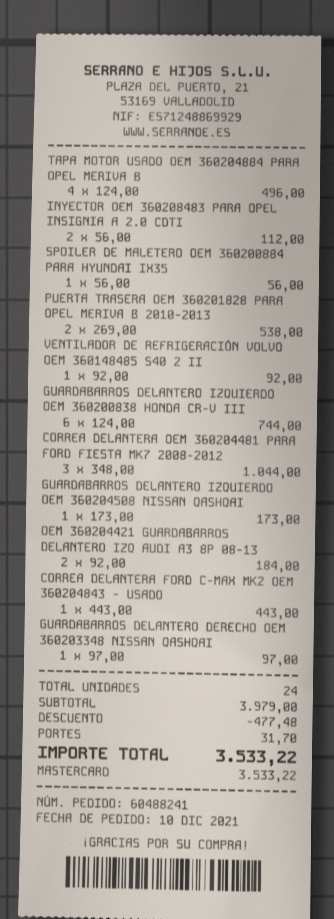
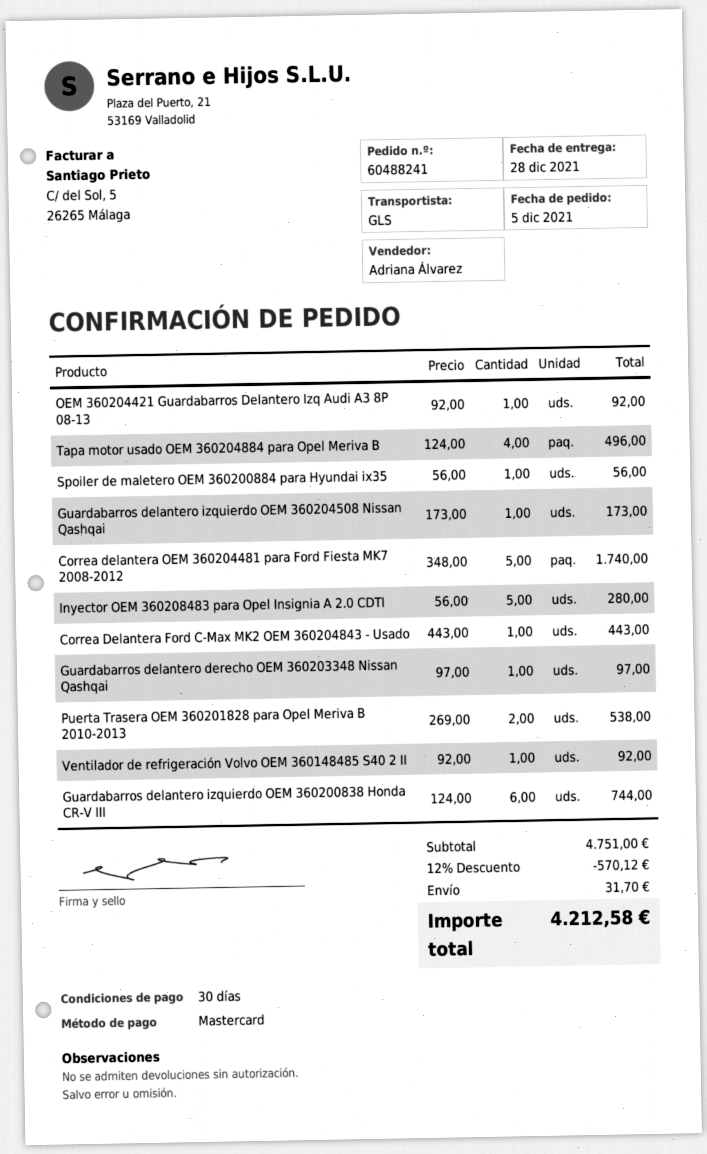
order date: 2021-12-10 -> 2021-12-05
INYECTOR OEM 360208483 PARA OPEL INSIGNIA A 2.0 CDTI: 2 x 56.00 = 112.00 -> 5 x 56.00 = 280.00
CORREA DELANTERA OEM 360204481 PARA FORD FIESTA MK7 2008-2012: 3 x 348.00 = 1044.00 -> 5 x 348.00 = 1740.00
OEM 360204421 GUARDABARROS DELANTERO IZQ AUDI A3 8P 08-13: 2 x 92.00 = 184.00 -> 1 x 92.00 = 92.00
subtotal: 3979.00 -> 4751.00
discount: 477.48 -> 570.12
total: 3533.22 -> 4212.58

